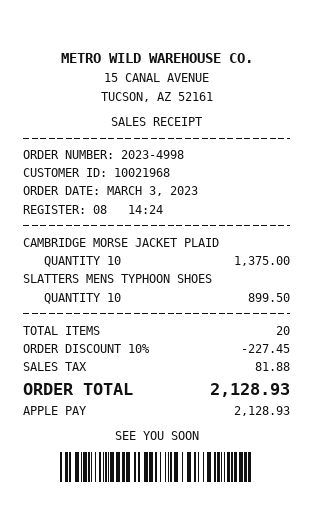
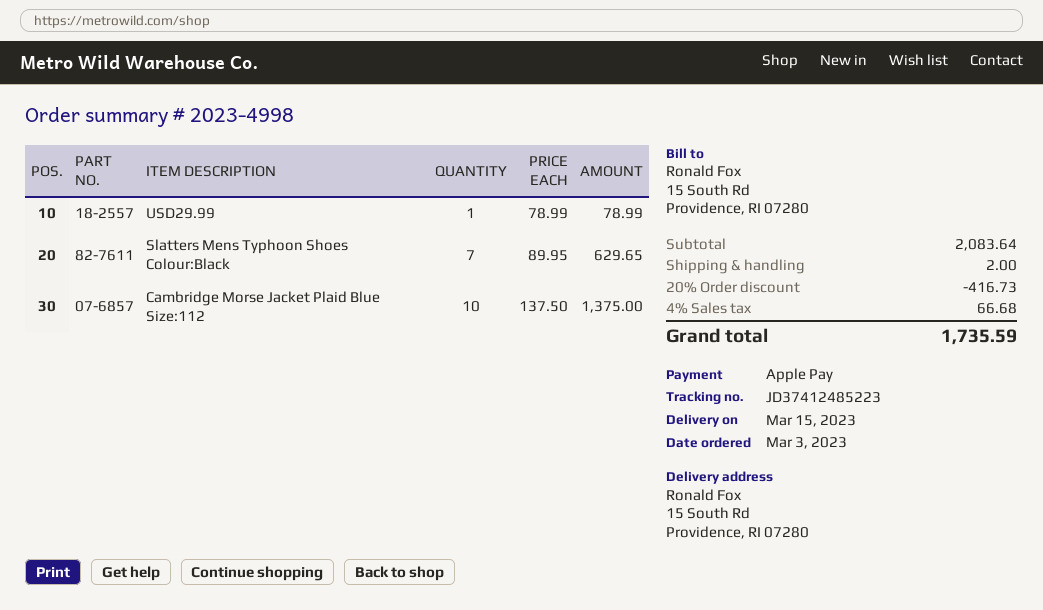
SLATTERS MENS TYPHOON SHOES: 10 for 899.50 -> 7 for 629.65
USD29.99: none -> 1 for 78.99
discount: 10% = 227.45 -> 20% = 416.73
shipping: none -> 2.00
tax: 81.88 -> 66.68
total: 2128.93 -> 1735.59

